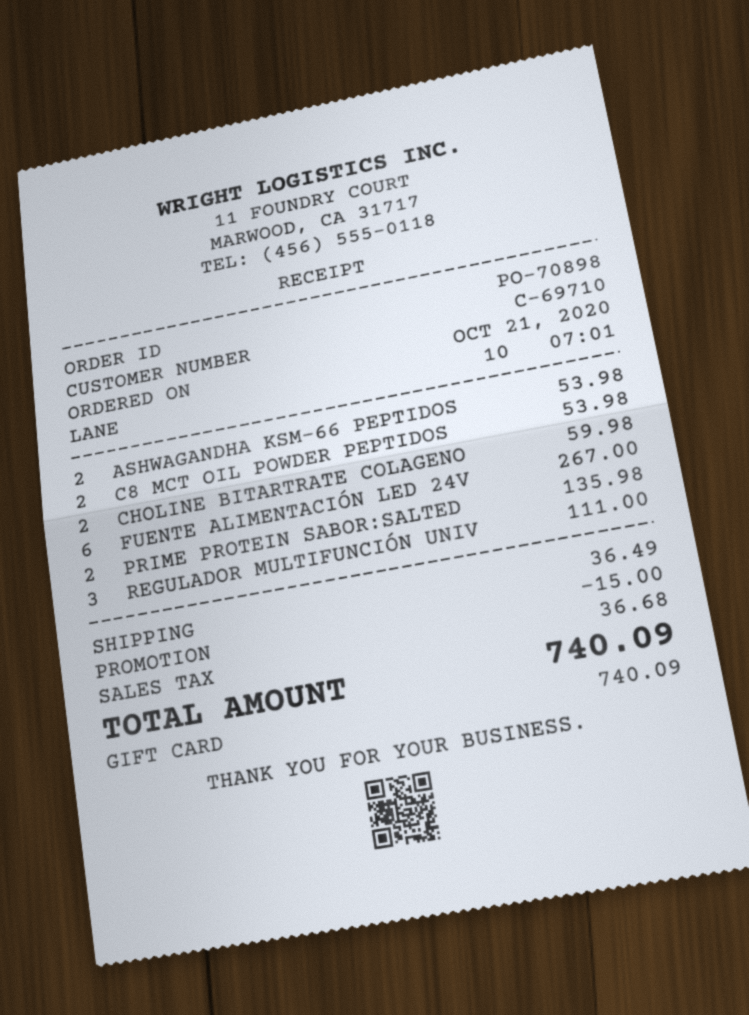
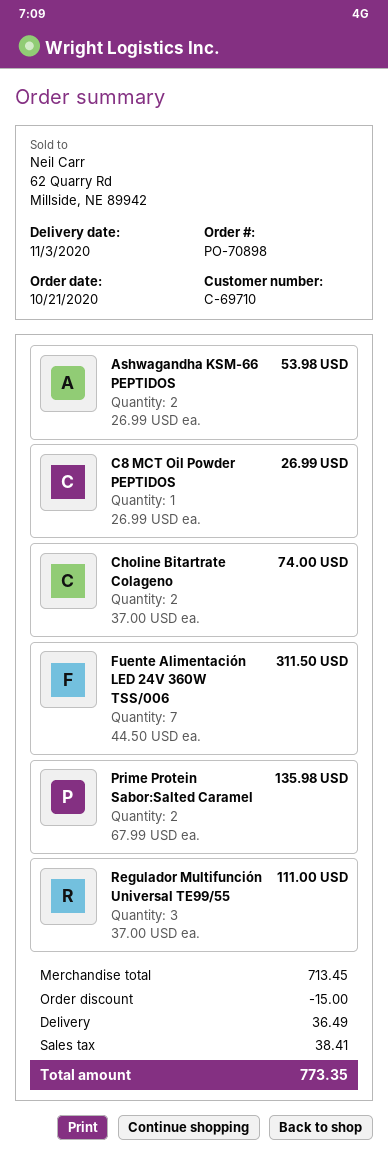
C8 MCT OIL POWDER PEPTIDOS: 2 for 53.98 -> 1 for 26.99
CHOLINE BITARTRATE COLAGENO: 2 for 59.98 -> 2 for 74.00
FUENTE ALIMENTACIÓN LED 24V: 6 for 267.00 -> 7 for 311.50
tax: 36.68 -> 38.41
total: 740.09 -> 773.35

